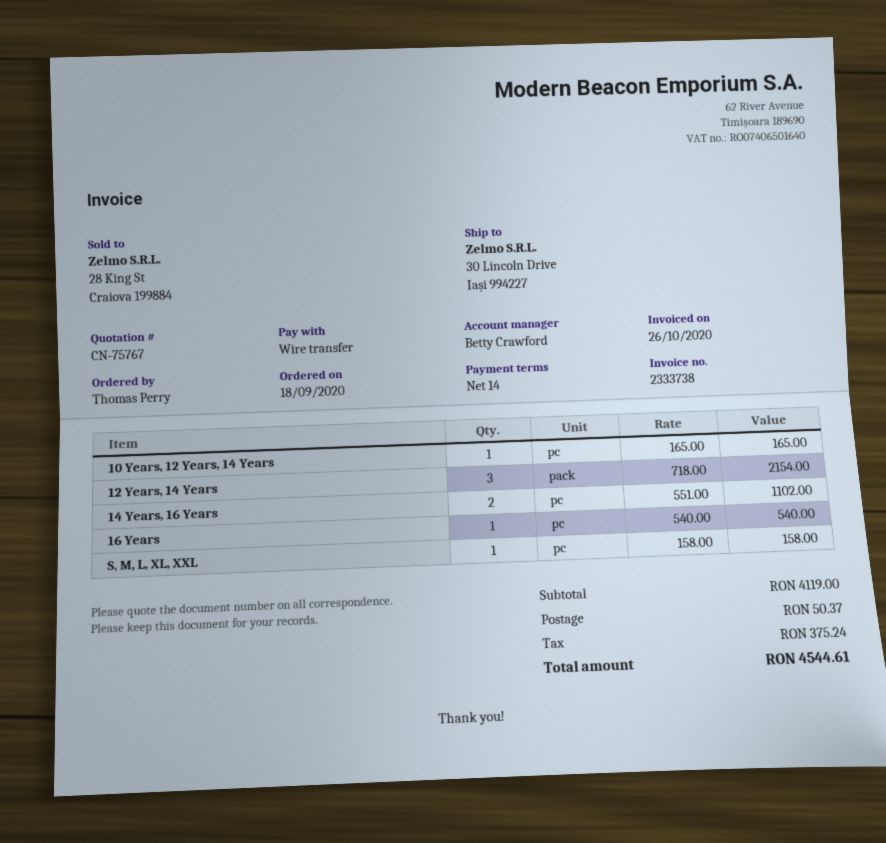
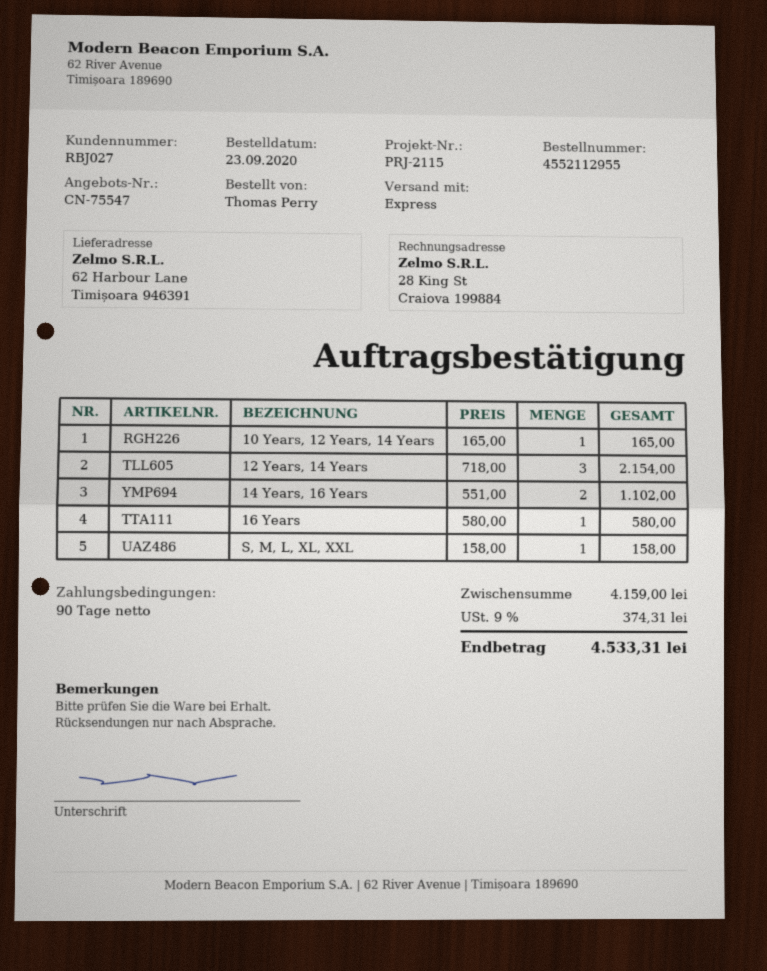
quote number: CN-75767 -> CN-75547
order date: 2020-09-18 -> 2020-09-23
payment terms: 14 days -> 90 days
ship to: 30 Lincoln Drive, Iași 994227 -> 62 Harbour Lane, Timișoara 946391
16 Years: 1 x 540.00 = 540.00 -> 1 x 580.00 = 580.00
subtotal: 4119.00 -> 4159.00
shipping: 50.37 -> none
tax: 375.24 -> 374.31
total: 4544.61 -> 4533.31

